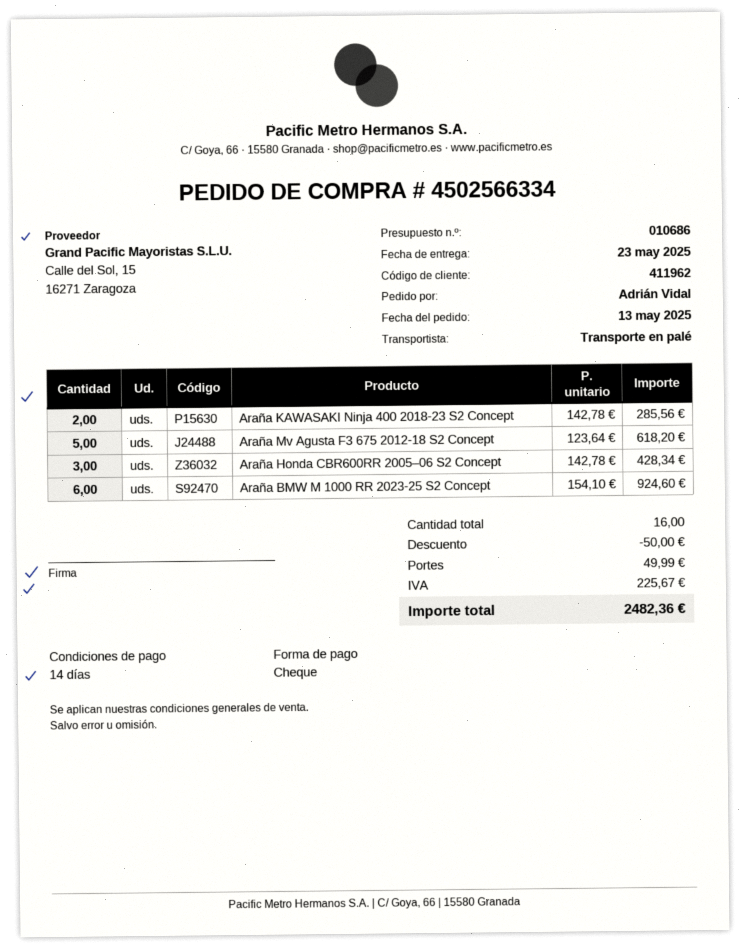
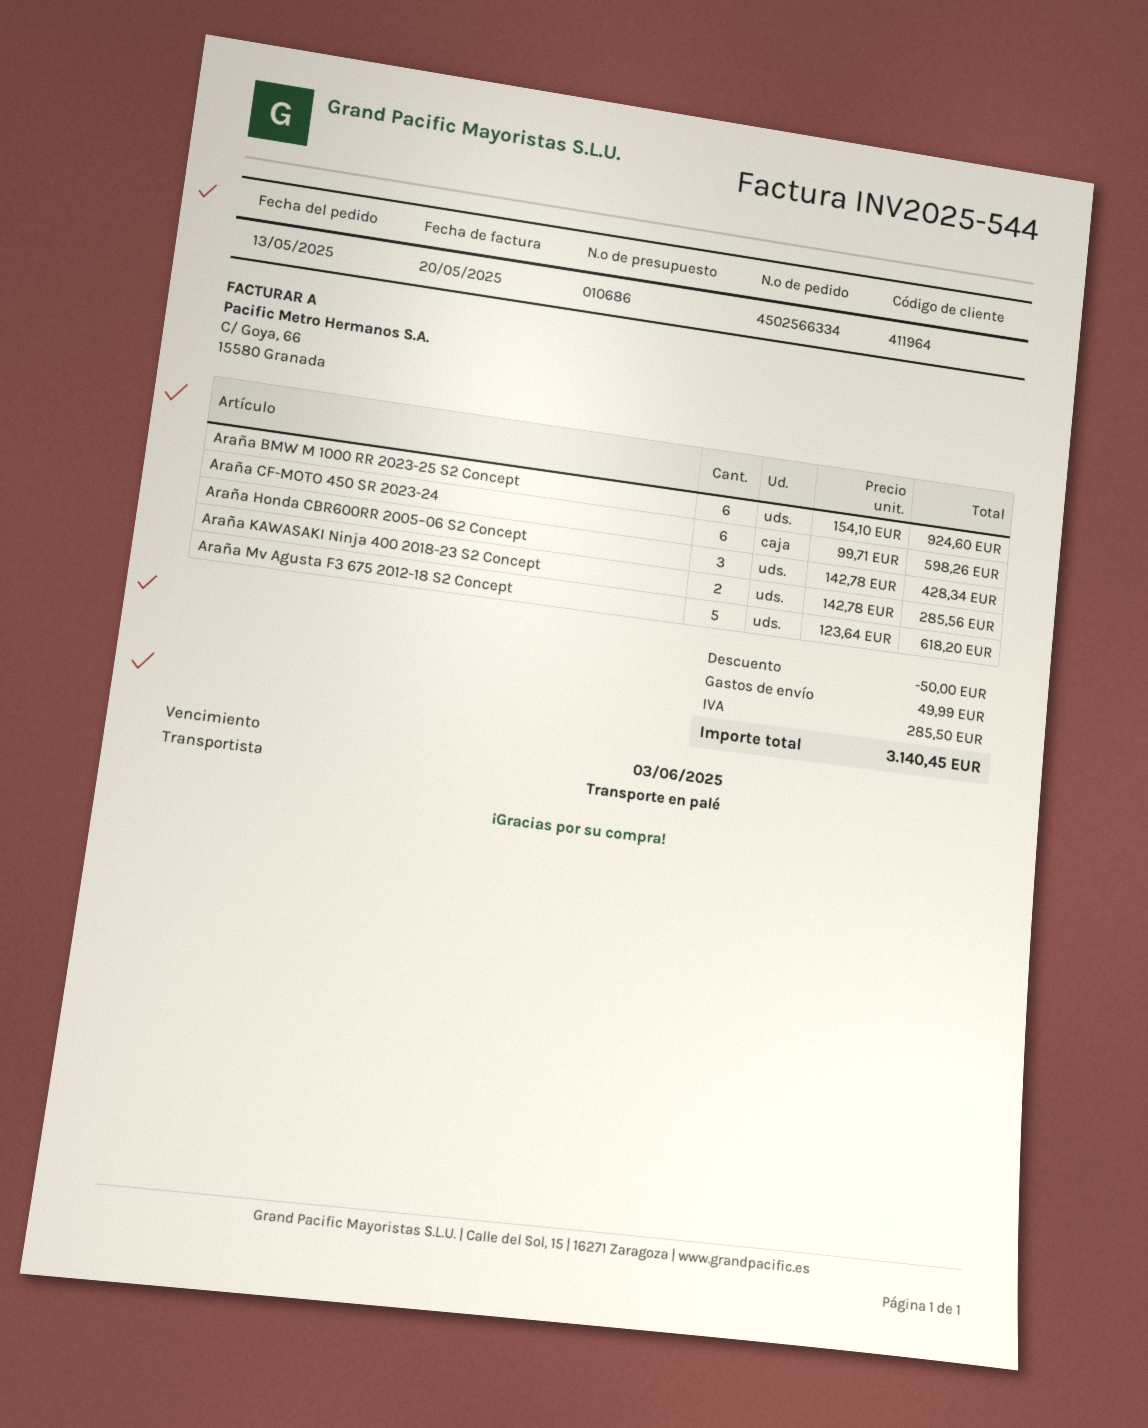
customer number: 411962 -> 411964
Araña CF-MOTO 450 SR 2023-24: none -> 6 x 99.71 = 598.26
tax: 225.67 -> 285.50
total: 2482.36 -> 3140.45

